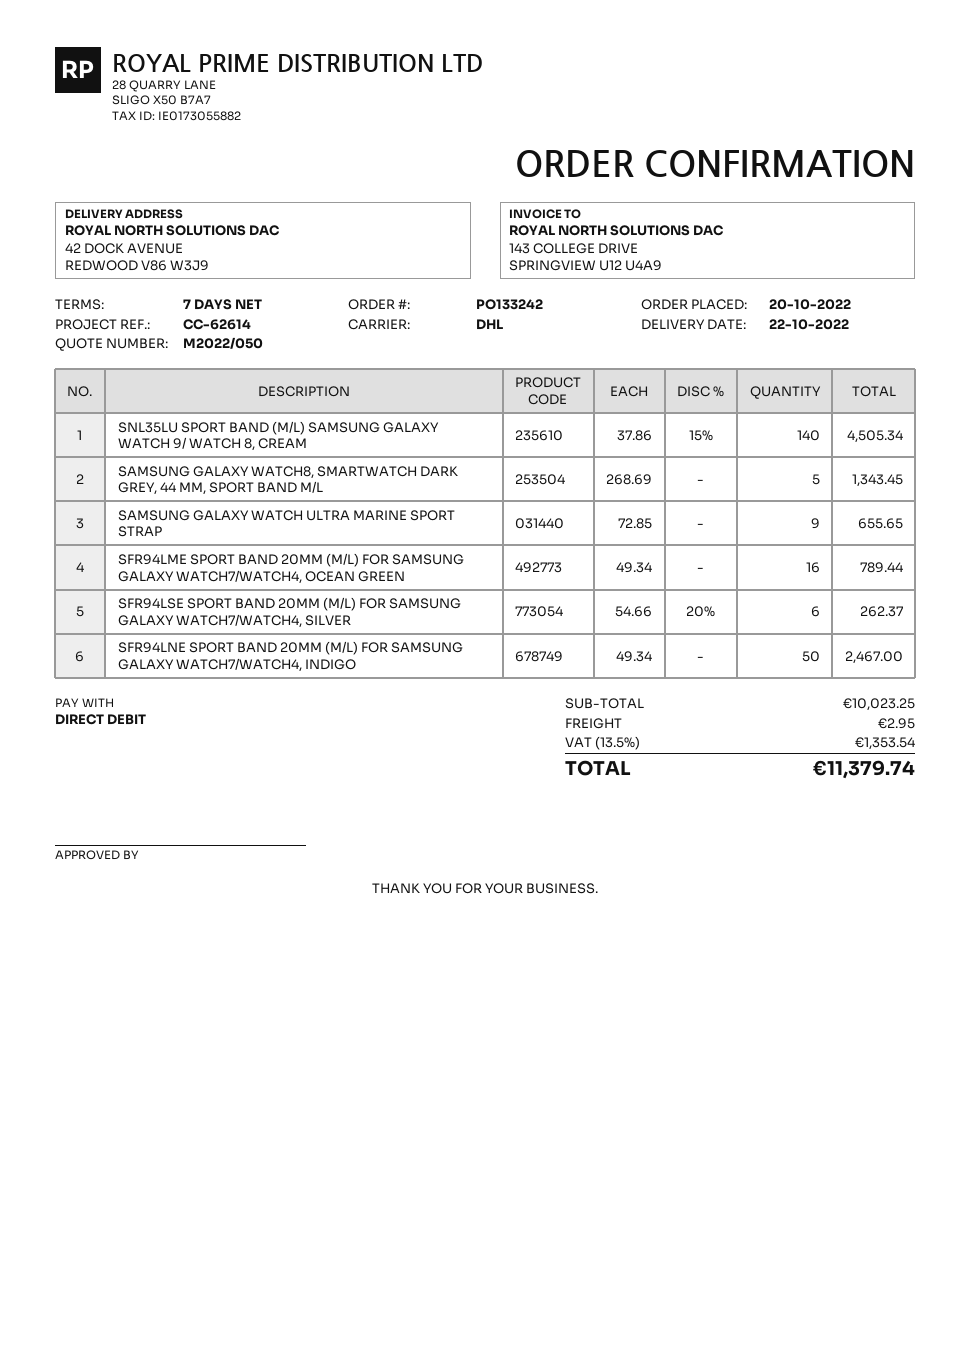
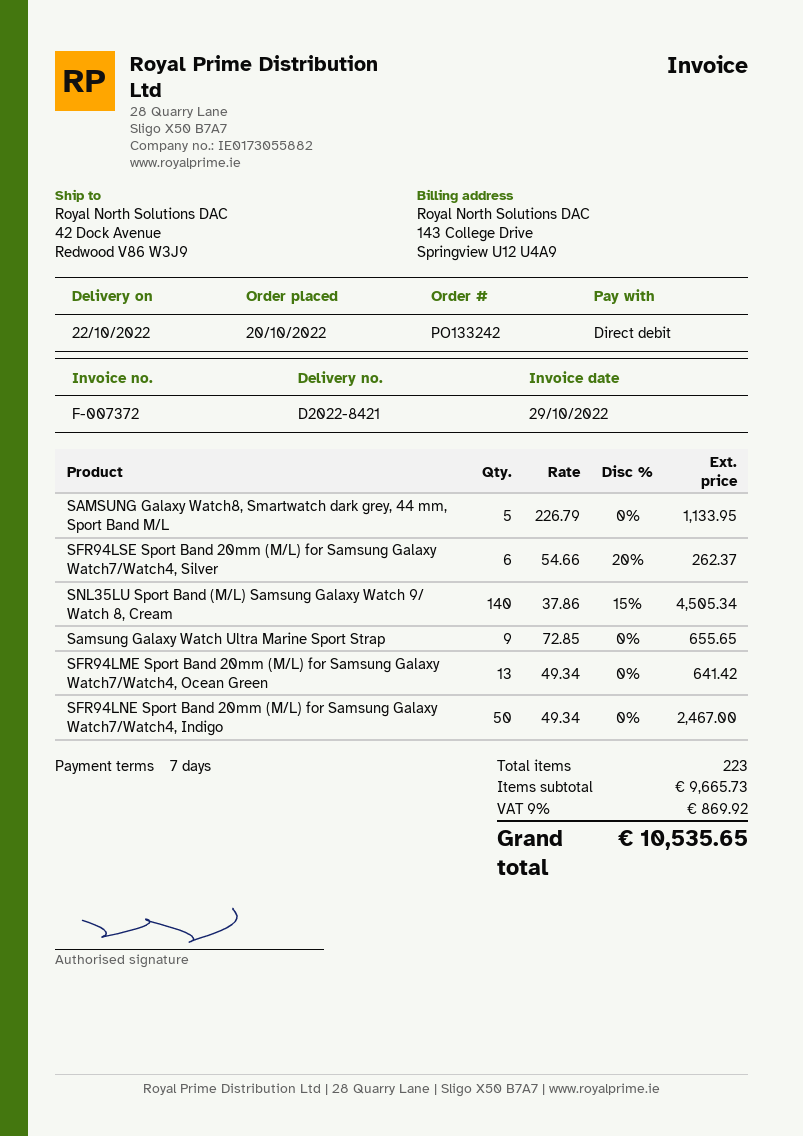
SAMSUNG GALAXY WATCH8, SMARTWATCH DARK GREY, 44 MM, SPORT BAND M/L: 5 x 268.69 = 1343.45 -> 5 x 226.79 = 1133.95
SFR94LME SPORT BAND 20MM (M/L) FOR SAMSUNG GALAXY WATCH7/WATCH4, OCEAN GREEN: 16 x 49.34 = 789.44 -> 13 x 49.34 = 641.42
subtotal: 10023.25 -> 9665.73
shipping: 2.95 -> none
tax: 13.5% = 1353.54 -> 9% = 869.92
total: 11379.74 -> 10535.65

